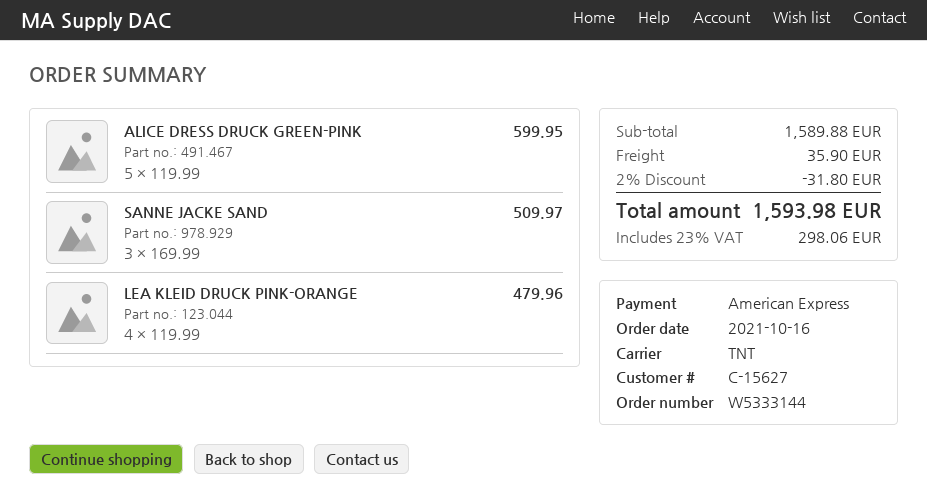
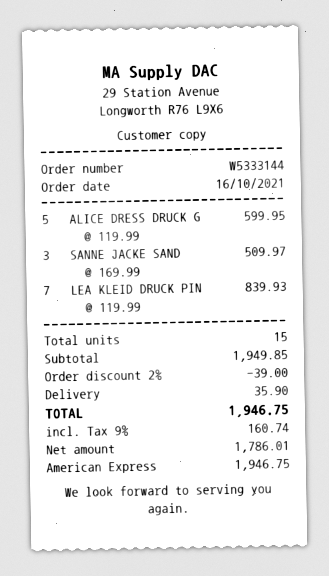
LEA KLEID DRUCK PINK-ORANGE: 4 x 119.99 = 479.96 -> 7 x 119.99 = 839.93
subtotal: 1589.88 -> 1949.85
discount: 2% = 31.80 -> 2% = 39.00
tax: 23% = 298.06 -> 9% = 160.74
total: 1593.98 -> 1946.75

